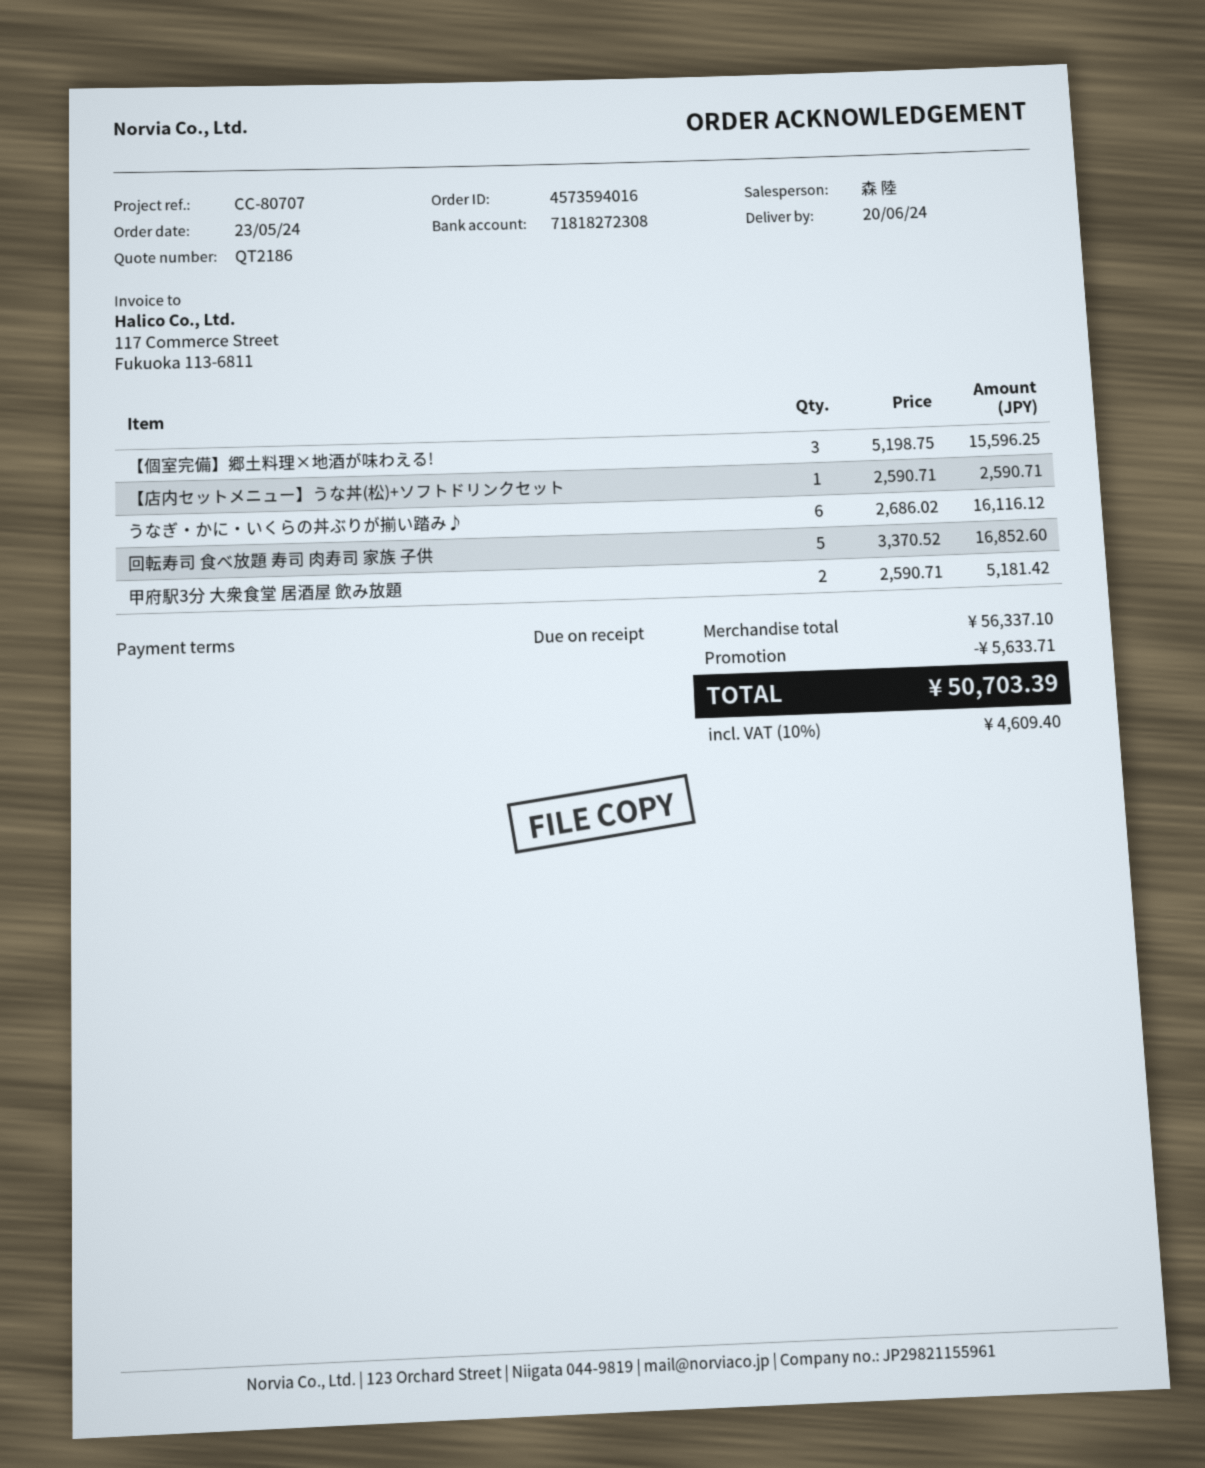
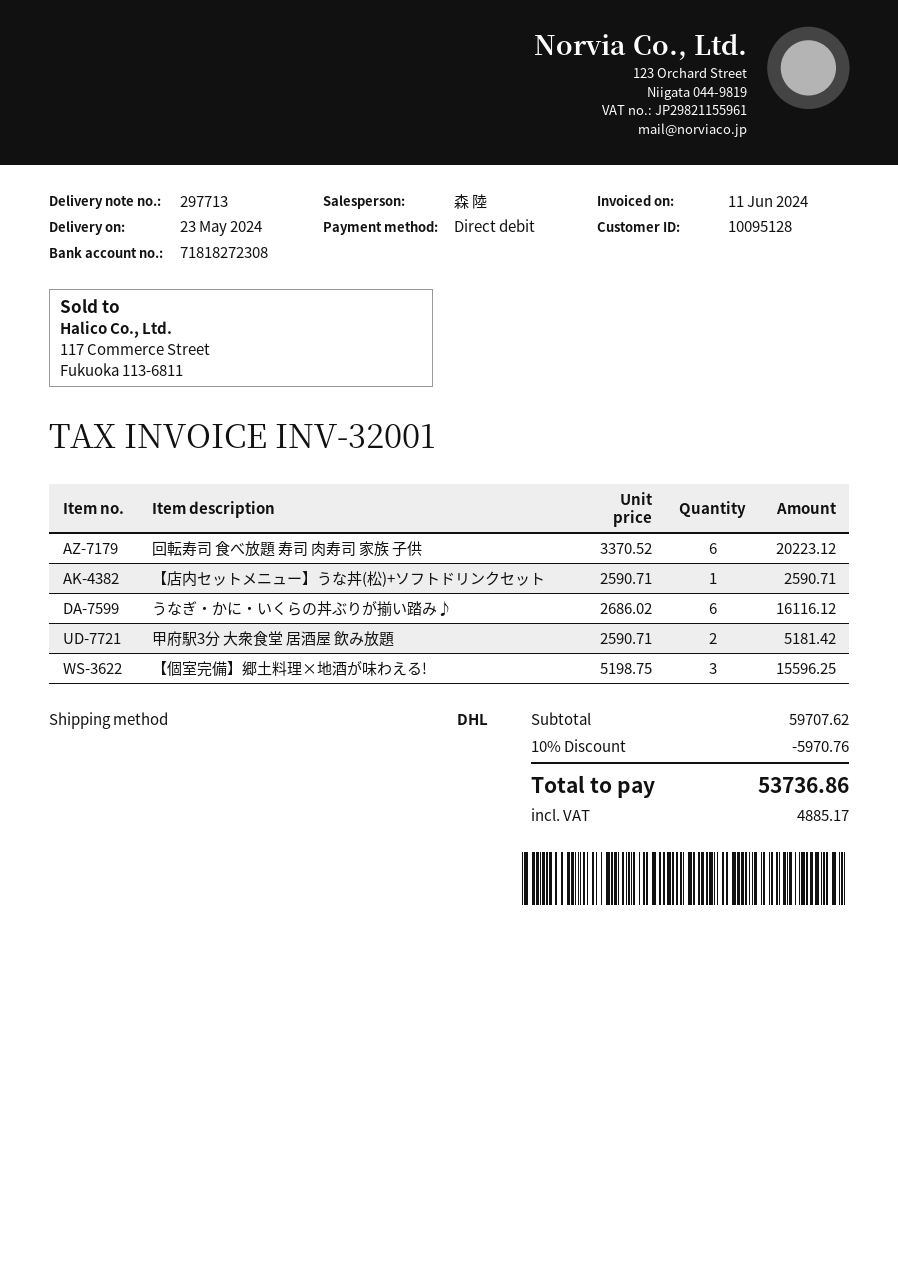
delivery date: 2024-06-20 -> 2024-05-23
回転寿司 食べ放題 寿司 肉寿司 家族 子供: 5 x 3370.52 = 16852.60 -> 6 x 3370.52 = 20223.12
subtotal: 56337.10 -> 59707.62
discount: 5633.71 -> 5970.76
tax: 4609.40 -> 4885.17
total: 50703.39 -> 53736.86

